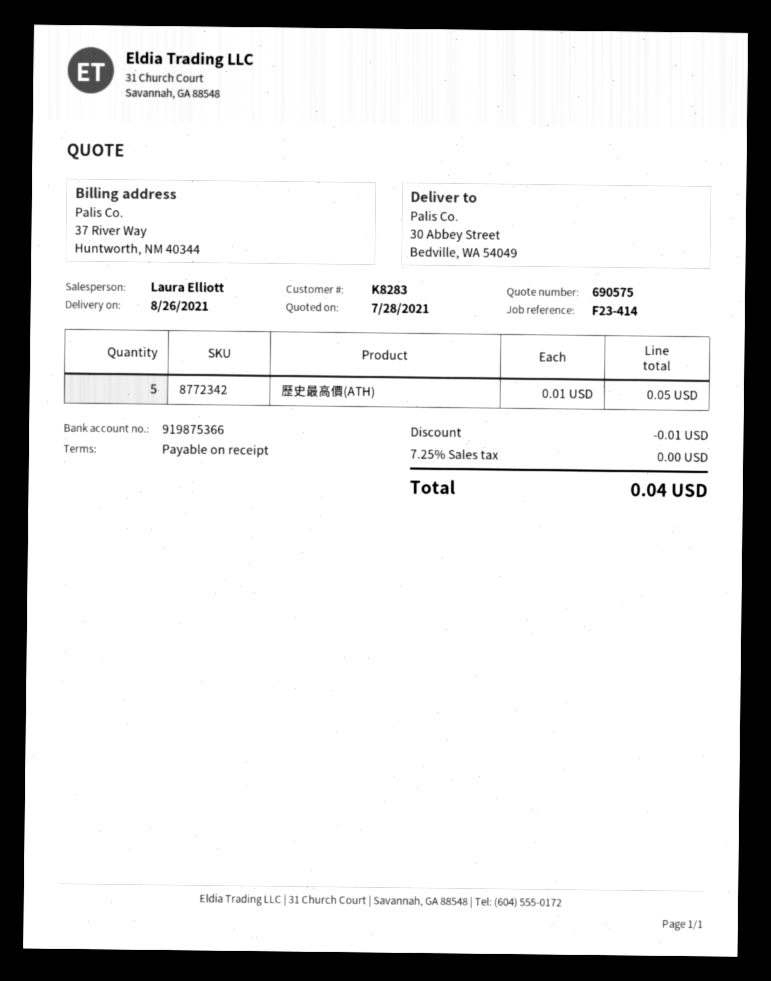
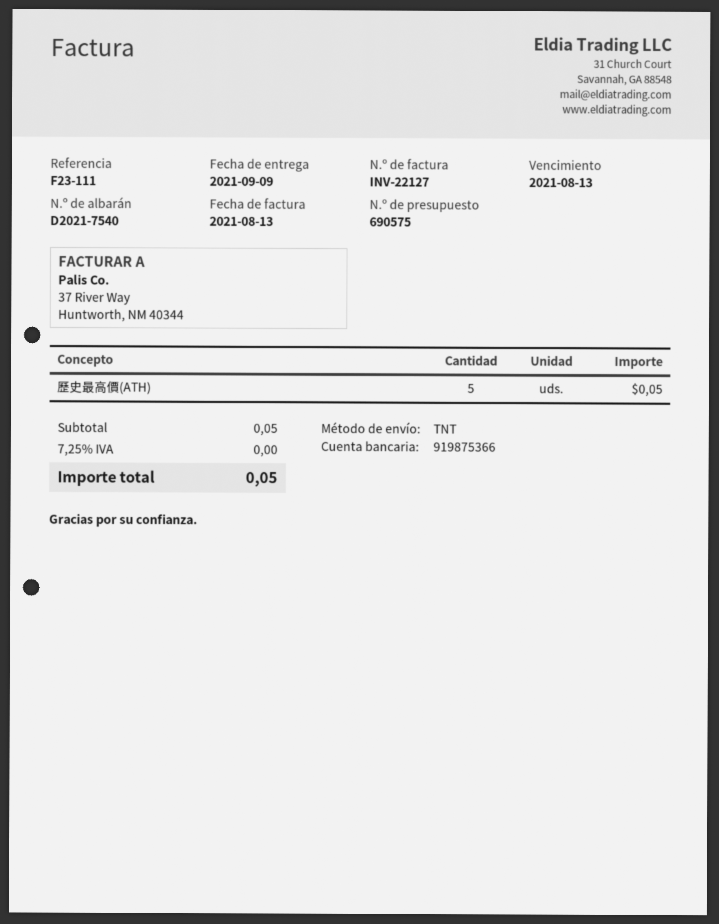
delivery date: 2021-08-26 -> 2021-09-09
reference: F23-414 -> F23-111
discount: 0.01 -> none
total: 0.04 -> 0.05

